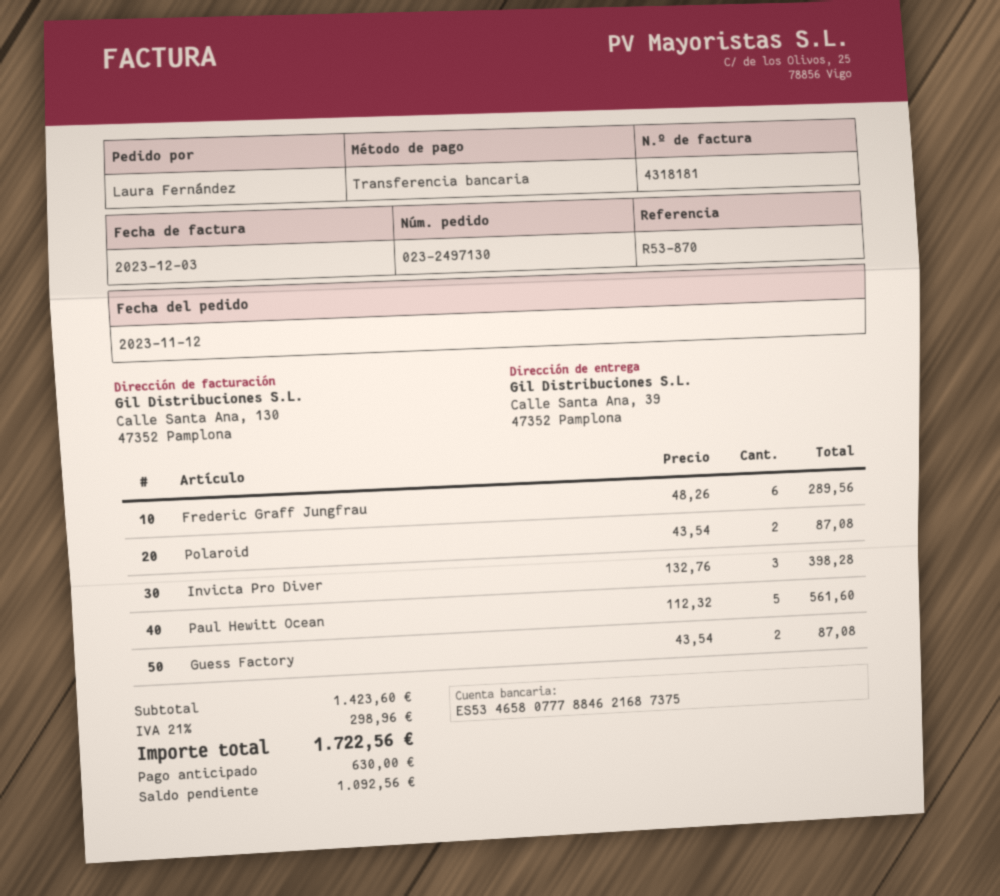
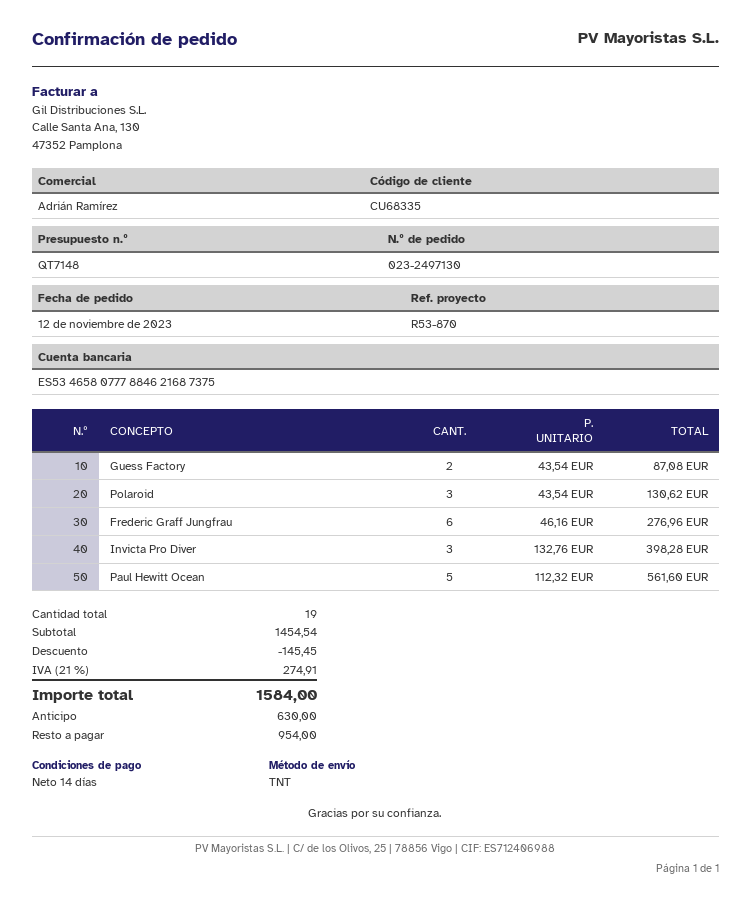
Frederic Graff Jungfrau: 6 x 48.26 = 289.56 -> 6 x 46.16 = 276.96
Polaroid: 2 x 43.54 = 87.08 -> 3 x 43.54 = 130.62
subtotal: 1423.60 -> 1454.54
discount: none -> 145.45
tax: 21% = 298.96 -> 21% = 274.91
total: 1722.56 -> 1584.00
balance: 1092.56 -> 954.00

